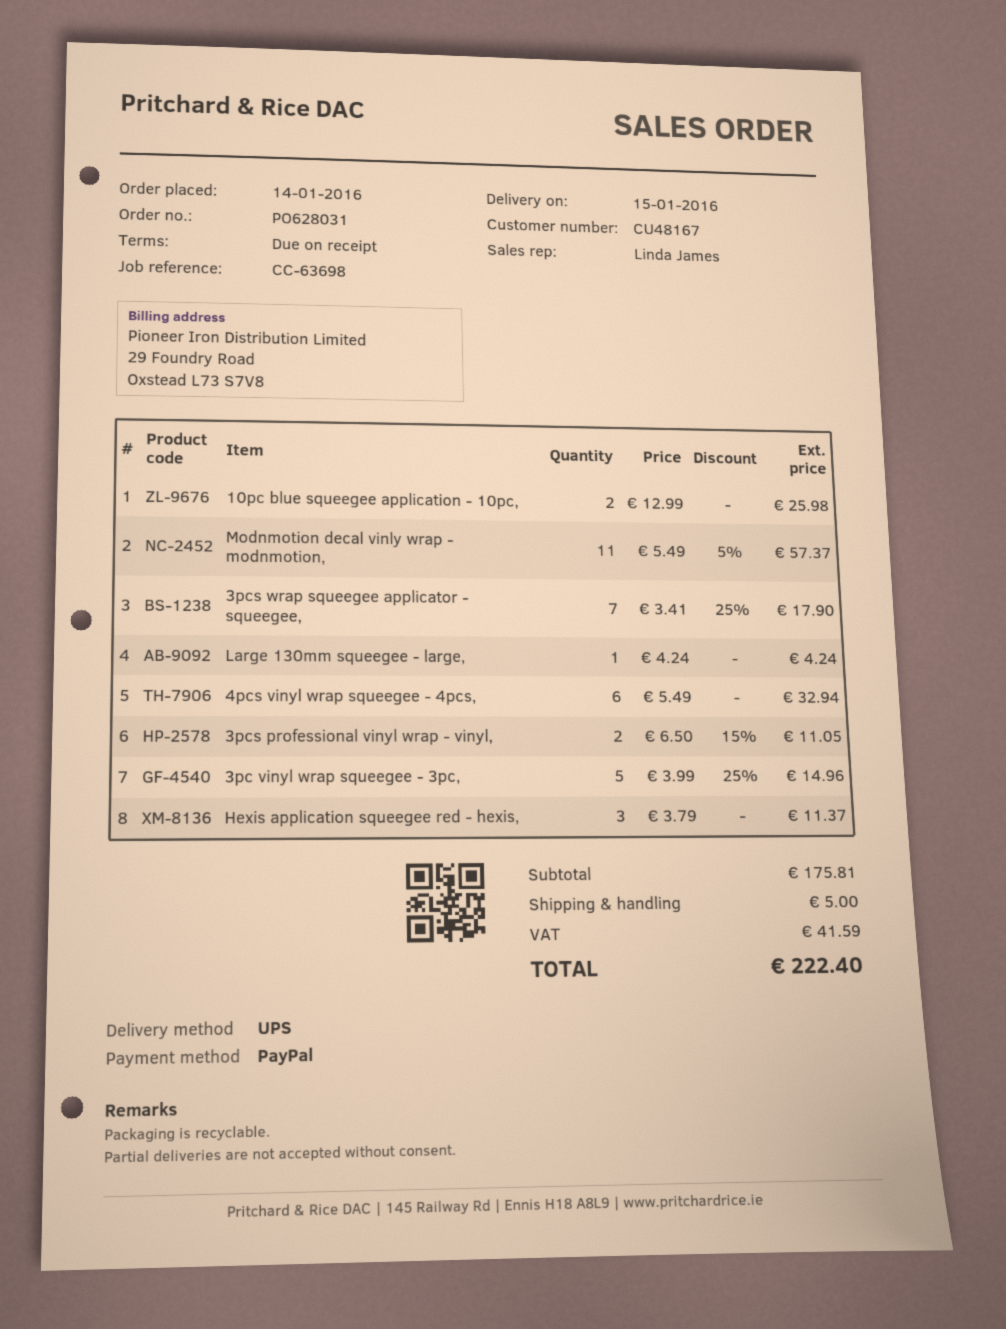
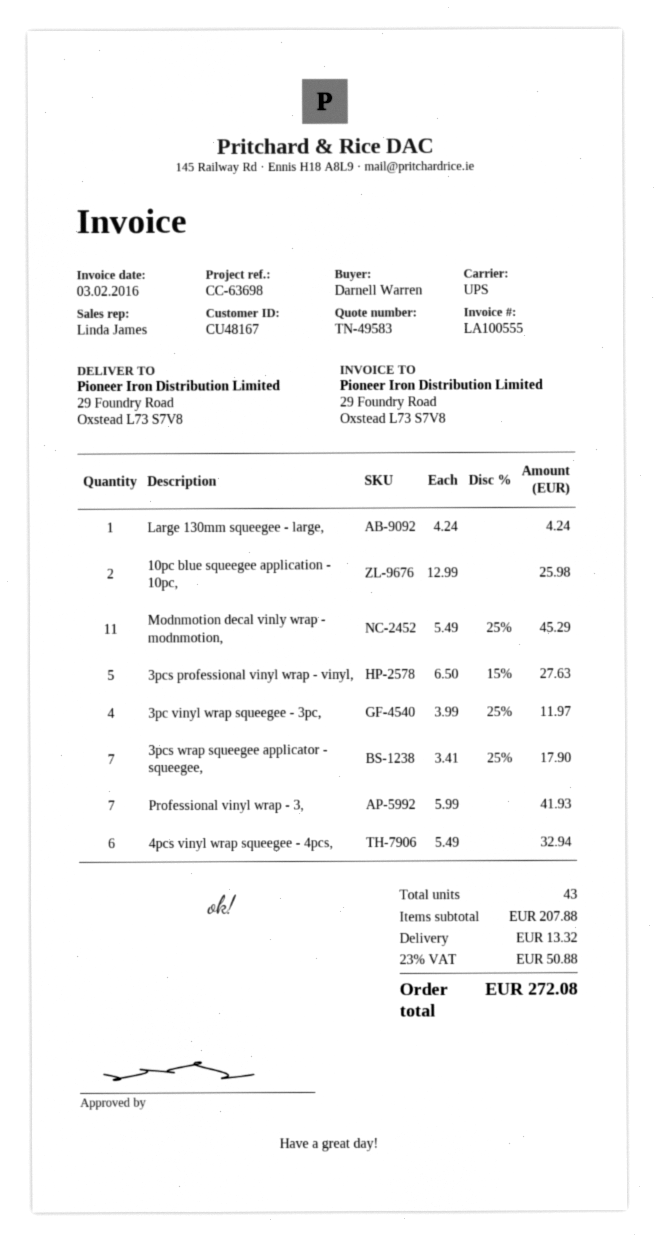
Modnmotion decal vinly wrap - modnmotion,: 11 x 5.49 - 5% = 57.37 -> 11 x 5.49 - 25% = 45.29
3pcs professional vinyl wrap - vinyl,: 2 x 6.50 - 15% = 11.05 -> 5 x 6.50 - 15% = 27.63
3pc vinyl wrap squeegee - 3pc,: 5 x 3.99 - 25% = 14.96 -> 4 x 3.99 - 25% = 11.97
Hexis application squeegee red - hexis,: 3 x 3.79 = 11.37 -> none
Professional vinyl wrap - 3,: none -> 7 x 5.99 = 41.93
subtotal: 175.81 -> 207.88
shipping: 5.00 -> 13.32
tax: 41.59 -> 50.88
total: 222.40 -> 272.08

